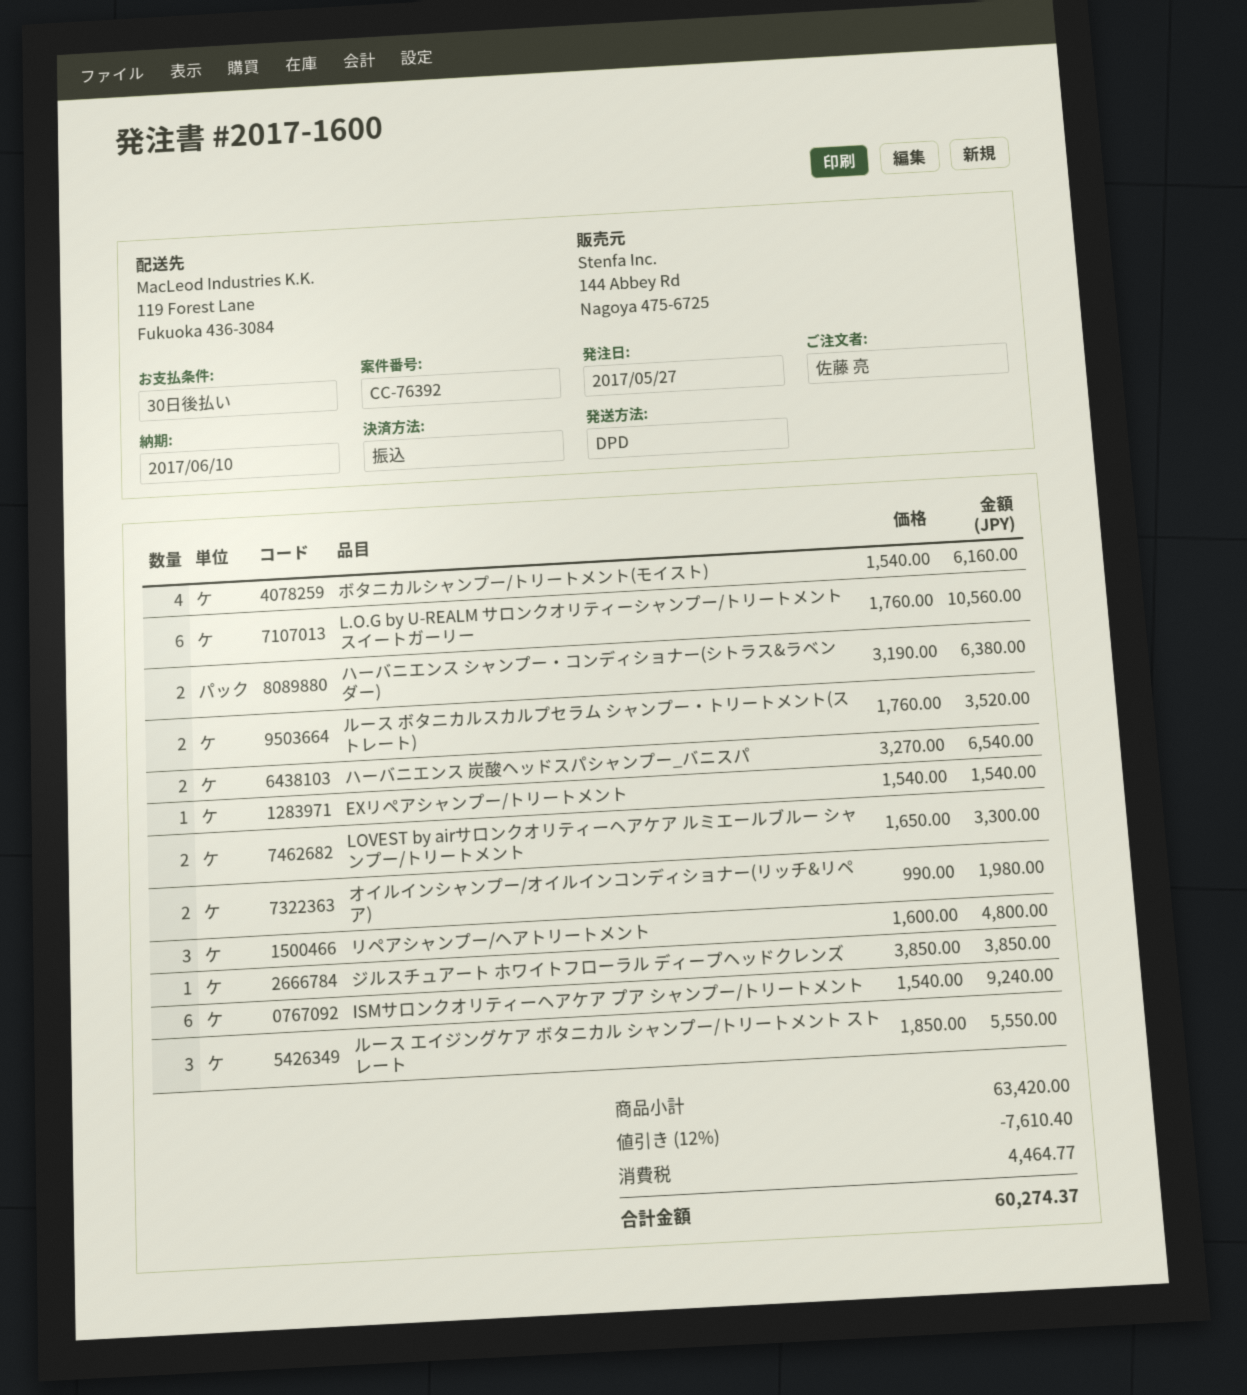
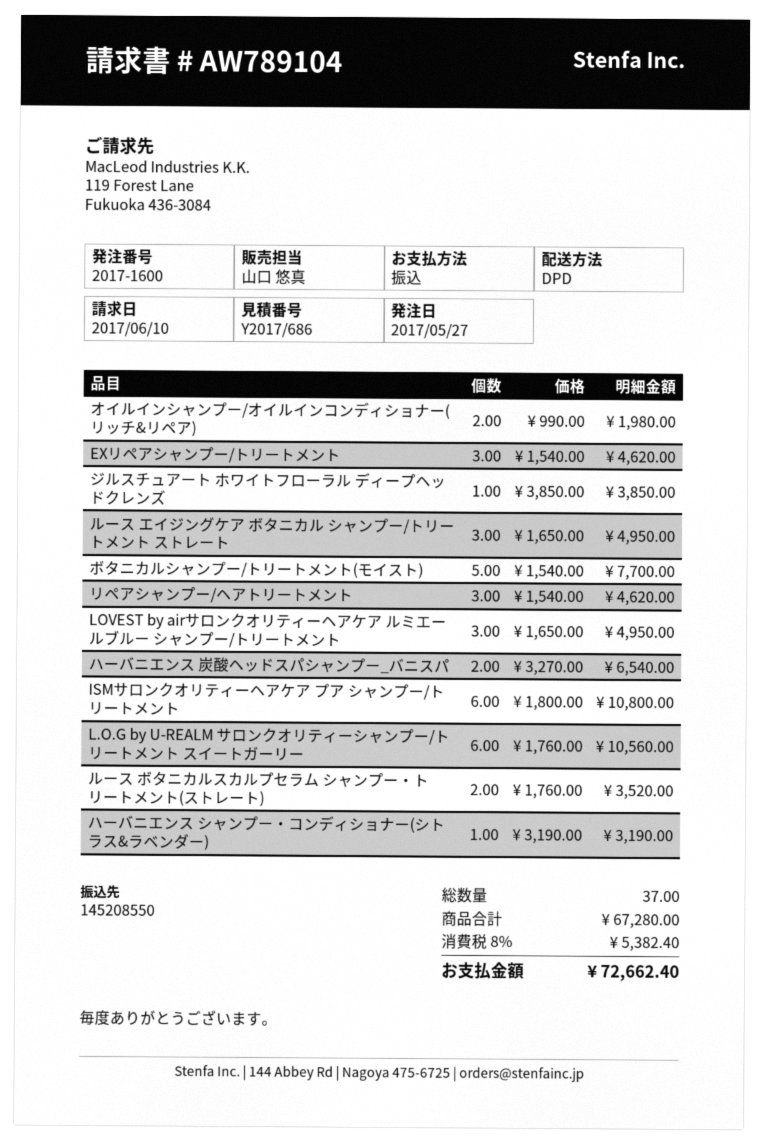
ボタニカルシャンプー/トリートメント(モイスト): 4 x 1540.00 = 6160.00 -> 5 x 1540.00 = 7700.00
ハーバニエンス シャンプー・コンディショナー(シトラス&ラベンダー): 2 x 3190.00 = 6380.00 -> 1 x 3190.00 = 3190.00
EXリペアシャンプー/トリートメント: 1 x 1540.00 = 1540.00 -> 3 x 1540.00 = 4620.00
LOVEST by airサロンクオリティーヘアケア ルミエールブルー シャンプー/トリートメント: 2 x 1650.00 = 3300.00 -> 3 x 1650.00 = 4950.00
リペアシャンプー/ヘアトリートメント: 3 x 1600.00 = 4800.00 -> 3 x 1540.00 = 4620.00
ISMサロンクオリティーヘアケア プア シャンプー/トリートメント: 6 x 1540.00 = 9240.00 -> 6 x 1800.00 = 10800.00
ルース エイジングケア ボタニカル シャンプー/トリートメント ストレート: 3 x 1850.00 = 5550.00 -> 3 x 1650.00 = 4950.00
subtotal: 63420.00 -> 67280.00
discount: 12% = 7610.40 -> none
tax: 4464.77 -> 5382.40
total: 60274.37 -> 72662.40

